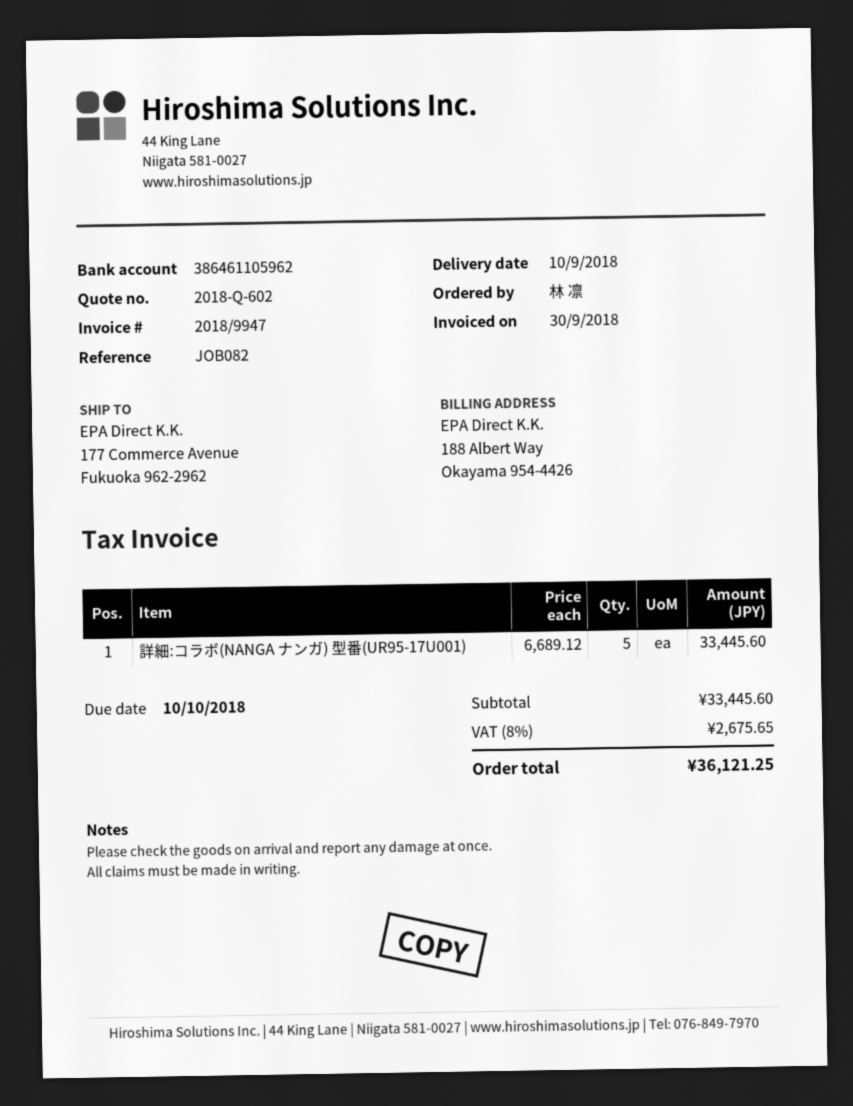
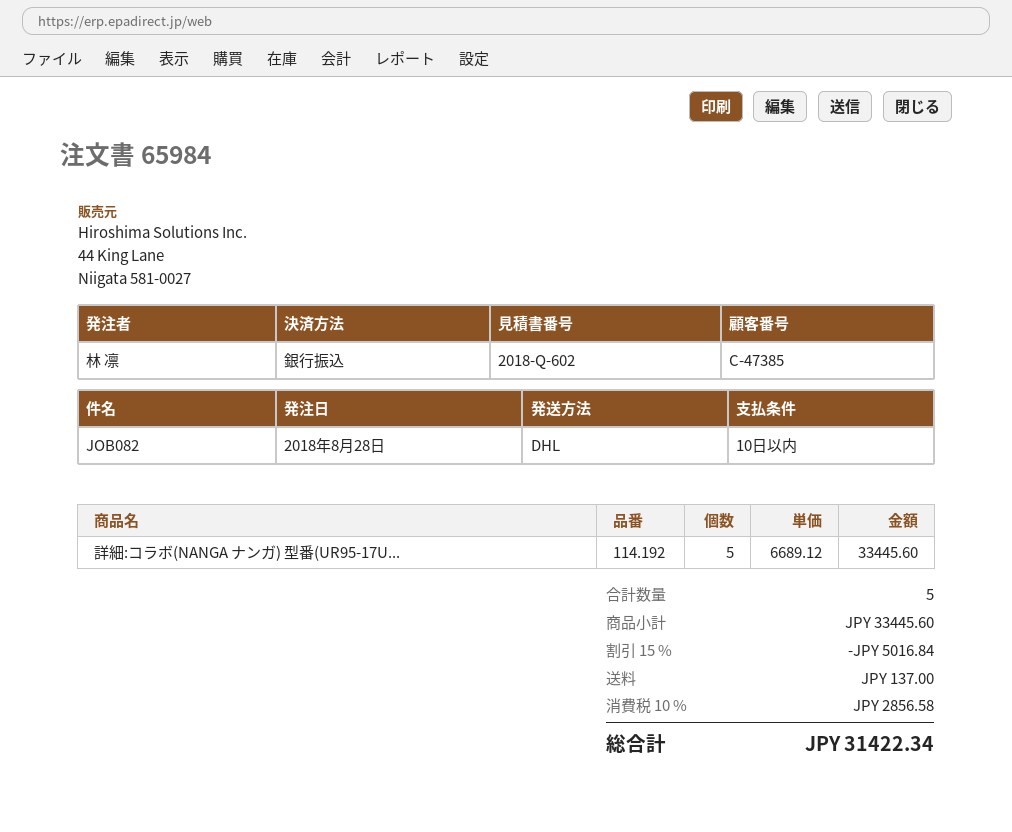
discount: none -> 15% = 5016.84
shipping: none -> 137.00
tax: 8% = 2675.65 -> 10% = 2856.58
total: 36121.25 -> 31422.34

